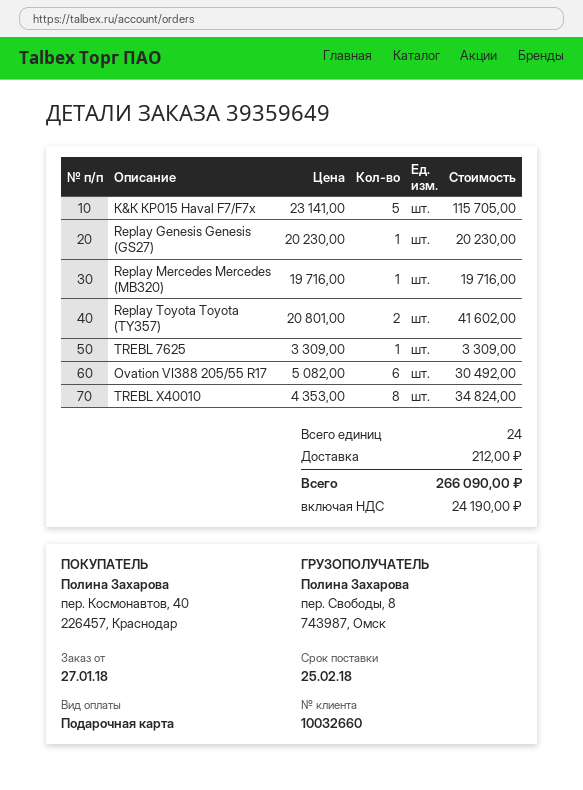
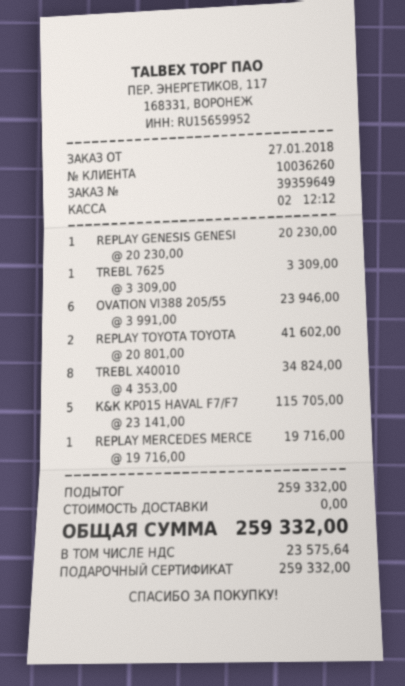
customer number: 10032660 -> 10036260
Ovation VI388 205/55 R17: 6 x 5082.00 = 30492.00 -> 6 x 3991.00 = 23946.00
shipping: 212.00 -> 0.00
tax: 24190.00 -> 23575.64
total: 266090.00 -> 259332.00

